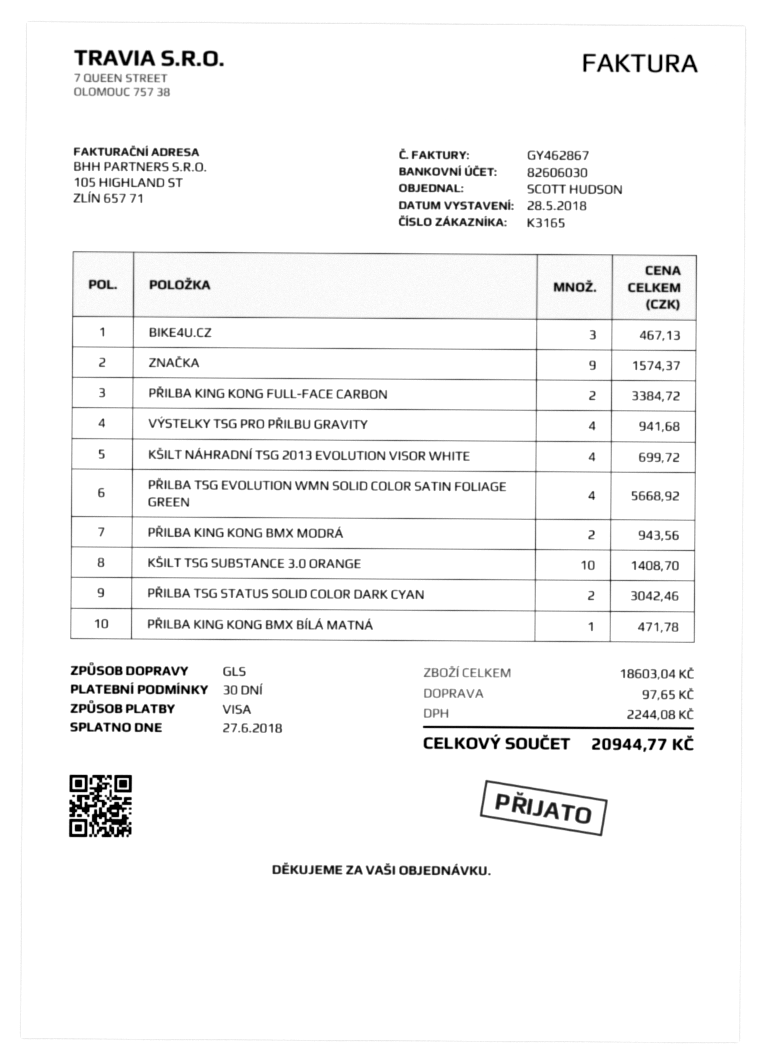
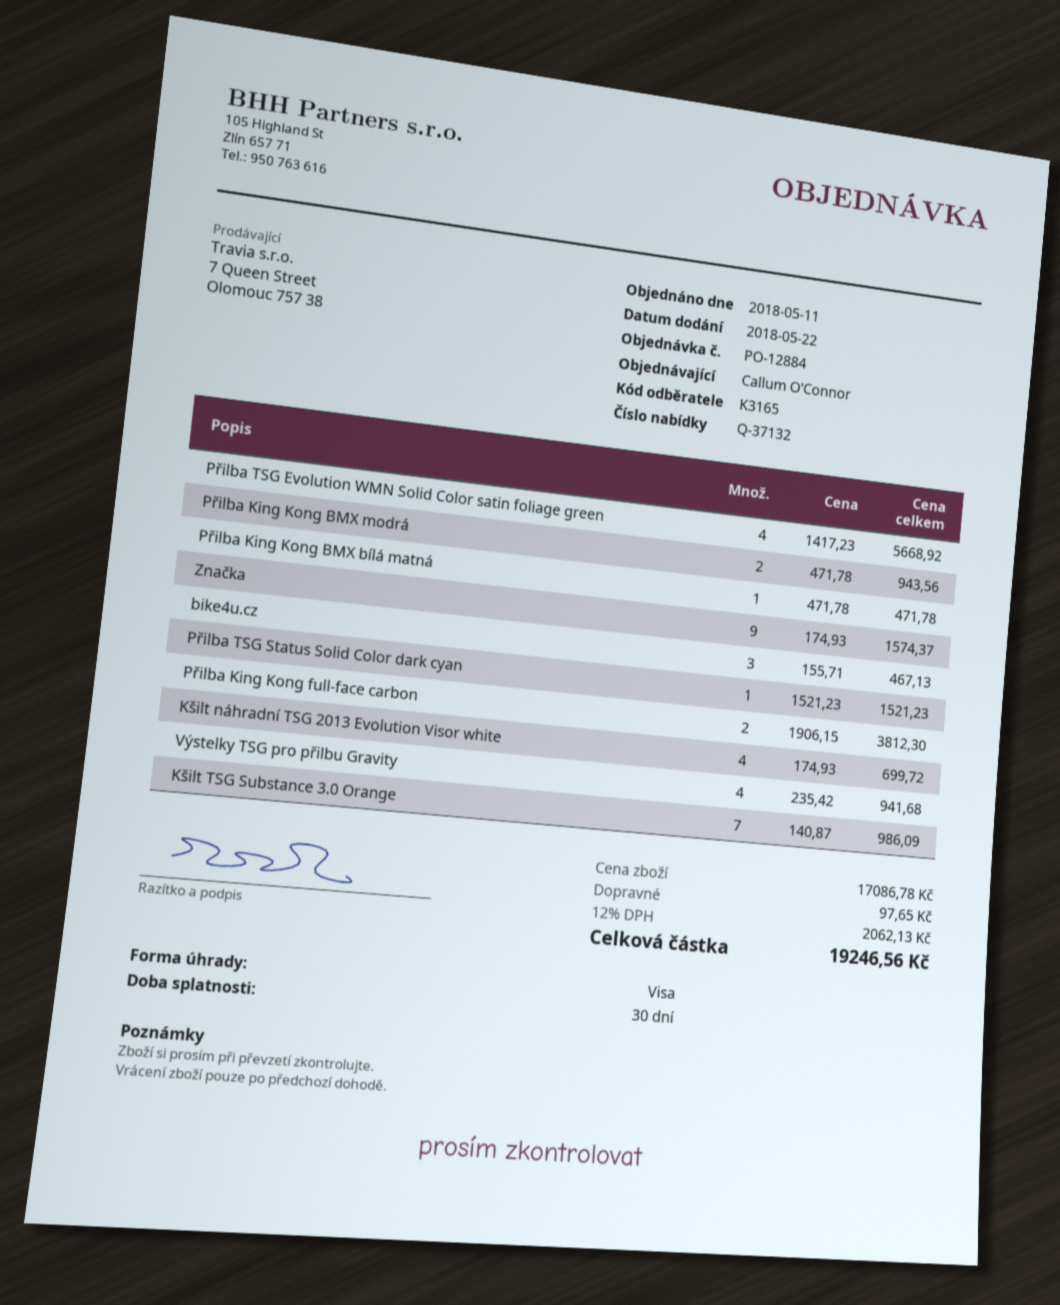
ordered by: SCOTT HUDSON -> Callum O'Connor
PŘILBA KING KONG FULL-FACE CARBON: 2 for 3384.72 -> 2 for 3812.30
KŠILT TSG SUBSTANCE 3.0 ORANGE: 10 for 1408.70 -> 7 for 986.09
PŘILBA TSG STATUS SOLID COLOR DARK CYAN: 2 for 3042.46 -> 1 for 1521.23
subtotal: 18603.04 -> 17086.78
tax: 2244.08 -> 2062.13
total: 20944.77 -> 19246.56

